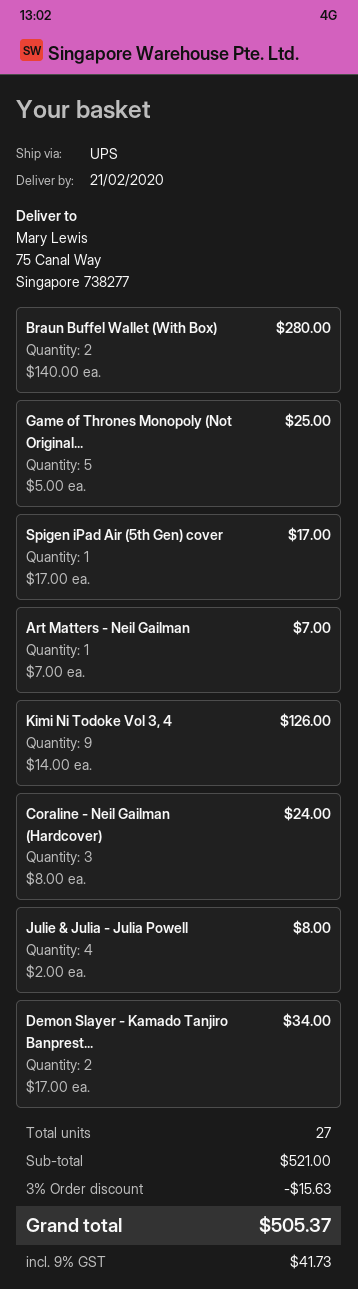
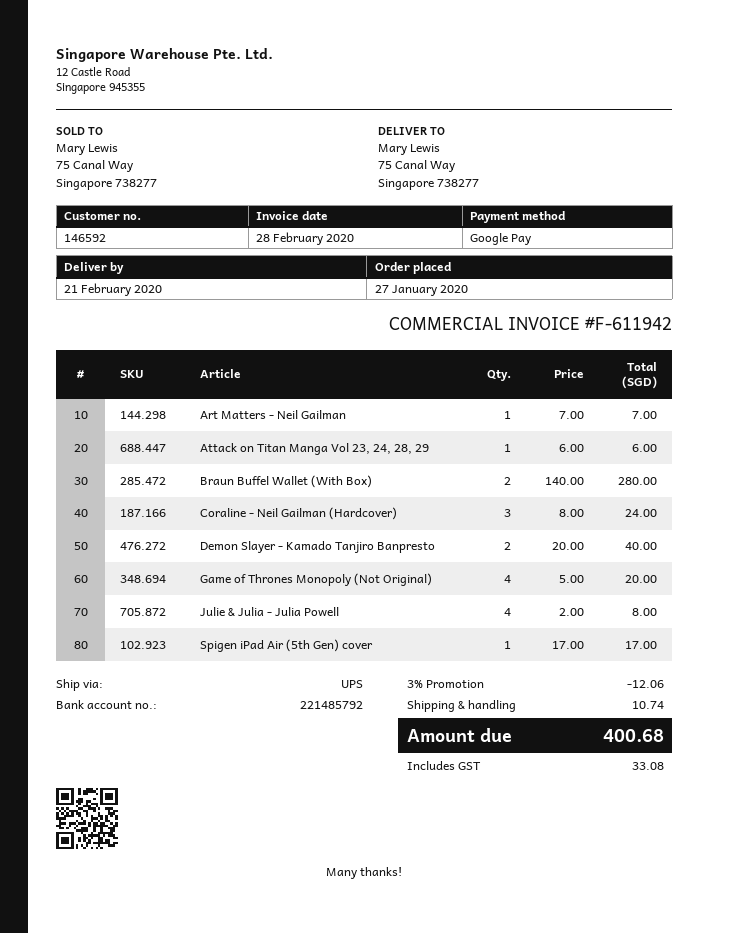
Game of Thrones Monopoly (Not Original...: 5 x 5.00 = 25.00 -> 4 x 5.00 = 20.00
Kimi Ni Todoke Vol 3, 4: 9 x 14.00 = 126.00 -> none
Demon Slayer - Kamado Tanjiro Banprest...: 2 x 17.00 = 34.00 -> 2 x 20.00 = 40.00
Attack on Titan Manga Vol 23, 24, 28, 29: none -> 1 x 6.00 = 6.00
discount: 3% = 15.63 -> 3% = 12.06
shipping: none -> 10.74
tax: 41.73 -> 33.08
total: 505.37 -> 400.68

